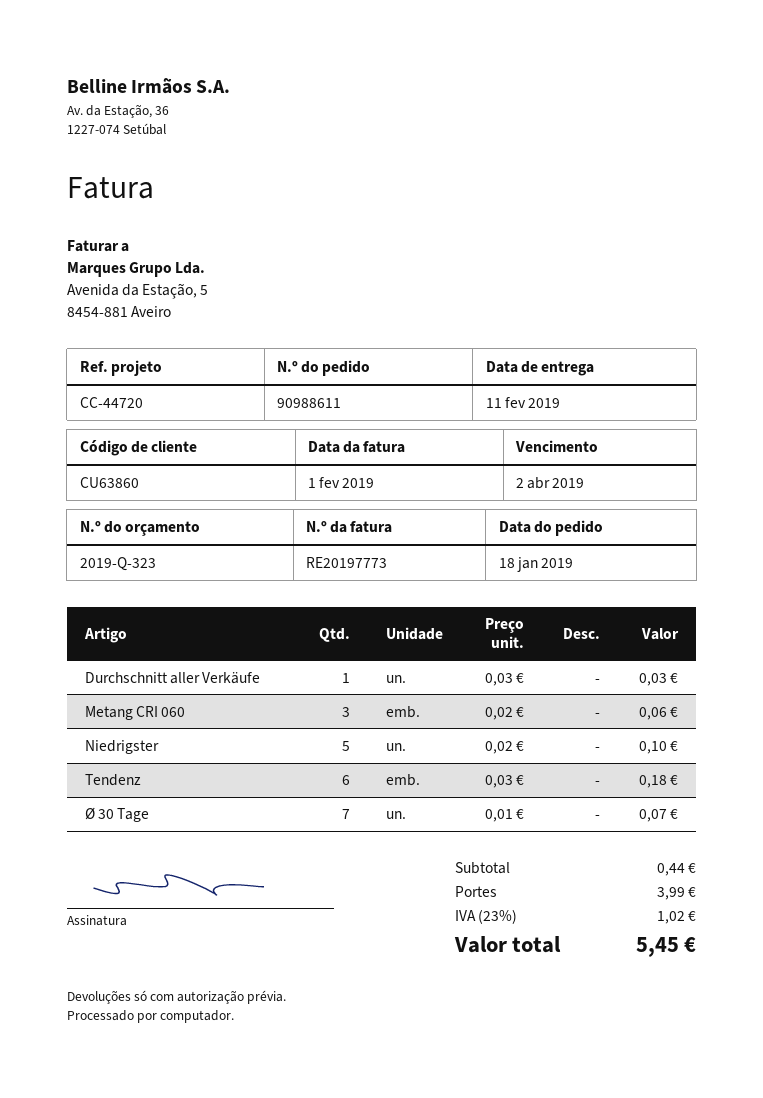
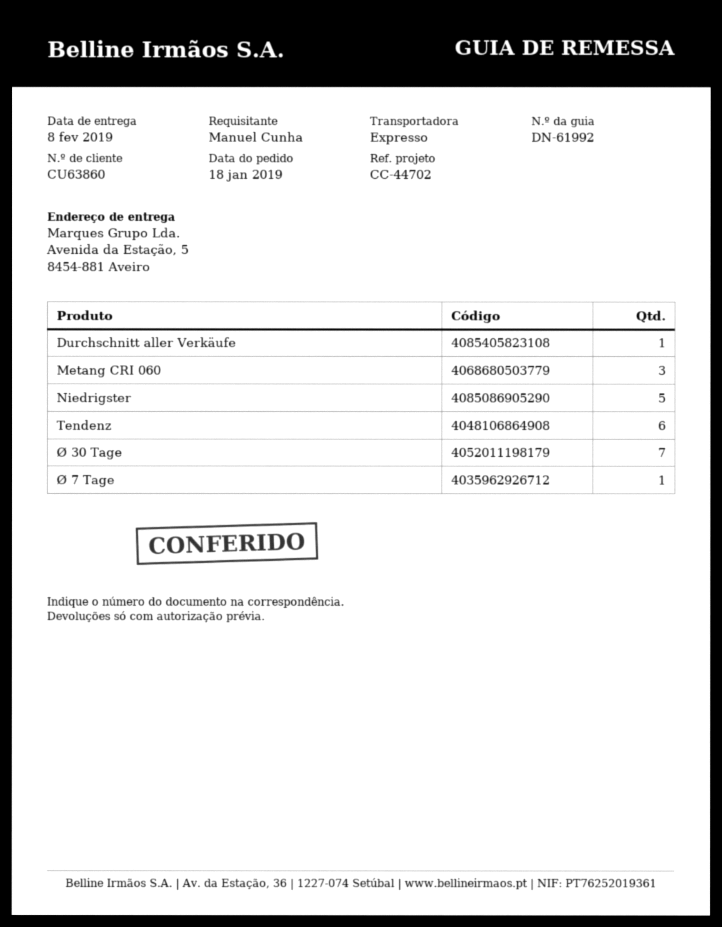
delivery date: 2019-02-11 -> 2019-02-08
reference: CC-44720 -> CC-44702
Ø 7 Tage: none -> 1

